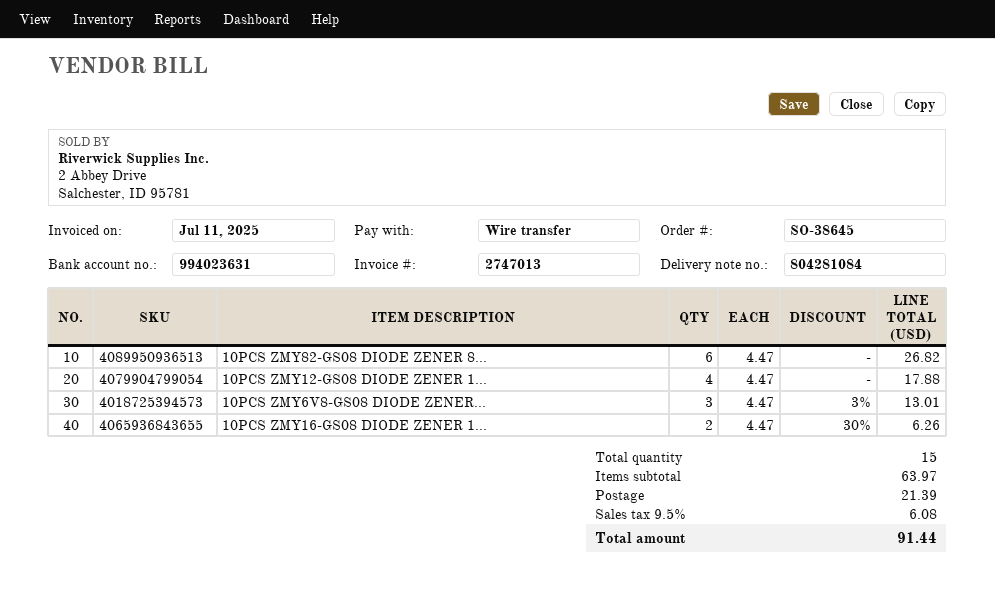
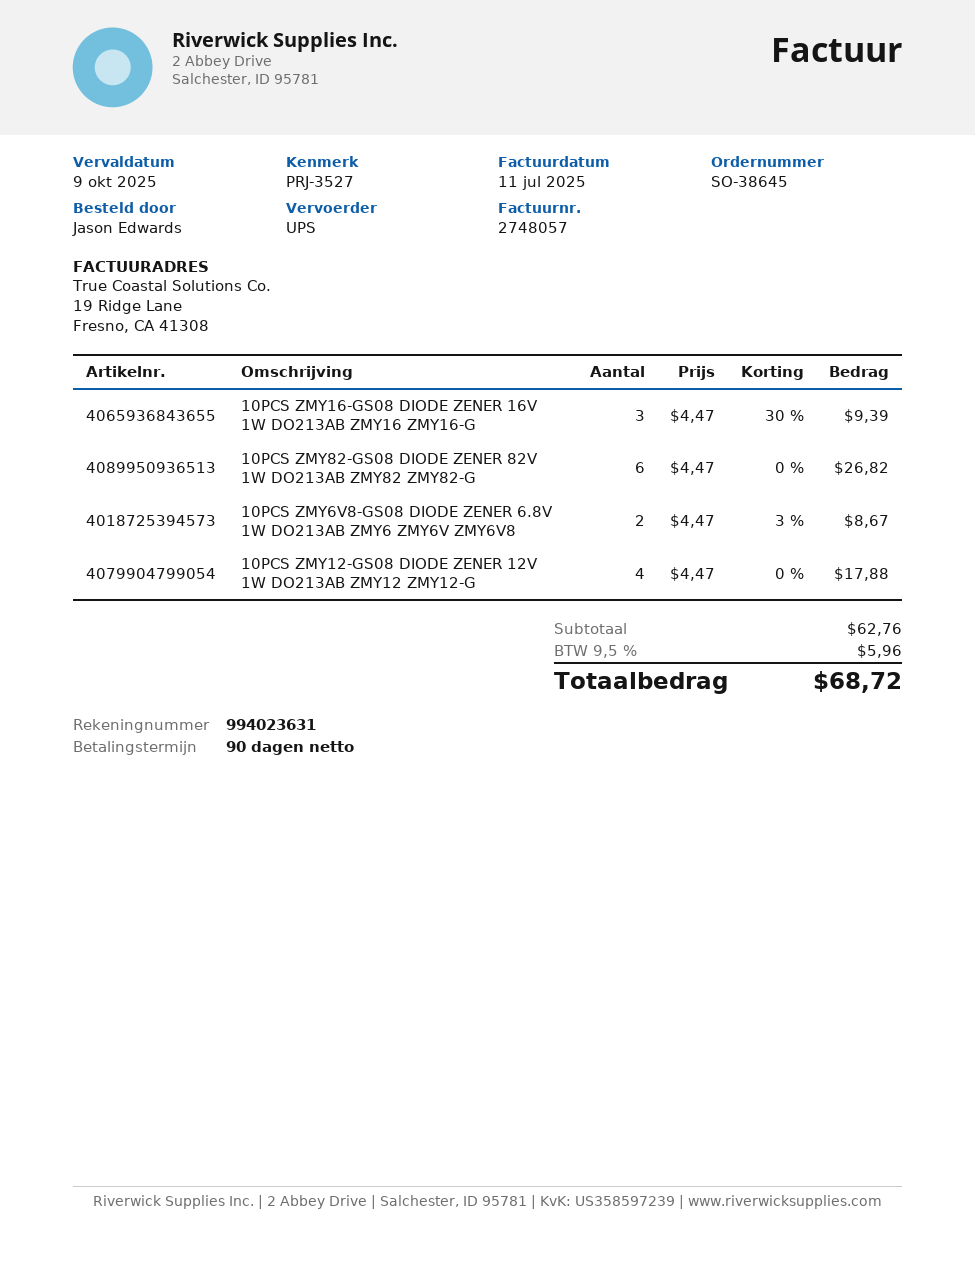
invoice number: 2747013 -> 2748057
10PCS ZMY6V8-GS08 DIODE ZENER...: 3 x 4.47 - 3% = 13.01 -> 2 x 4.47 - 3% = 8.67
10PCS ZMY16-GS08 DIODE ZENER 1...: 2 x 4.47 - 30% = 6.26 -> 3 x 4.47 - 30% = 9.39
subtotal: 63.97 -> 62.76
shipping: 21.39 -> none
tax: 9.5% = 6.08 -> 9.5% = 5.96
total: 91.44 -> 68.72

